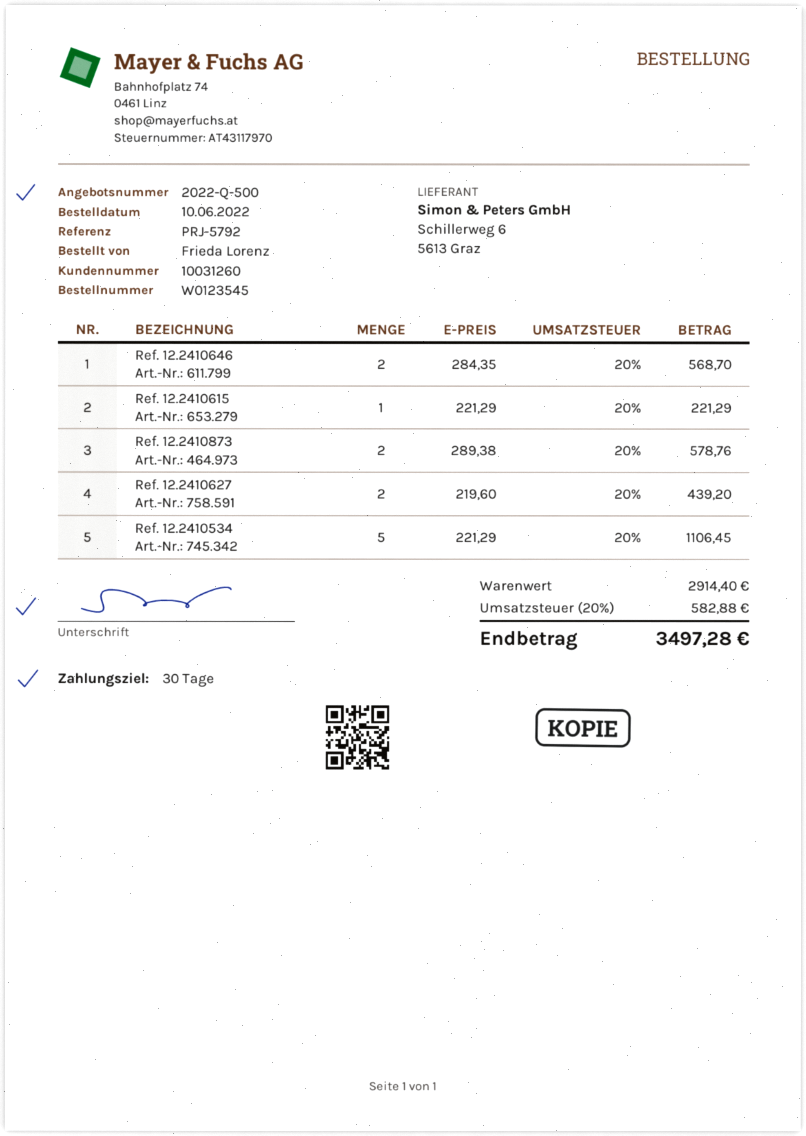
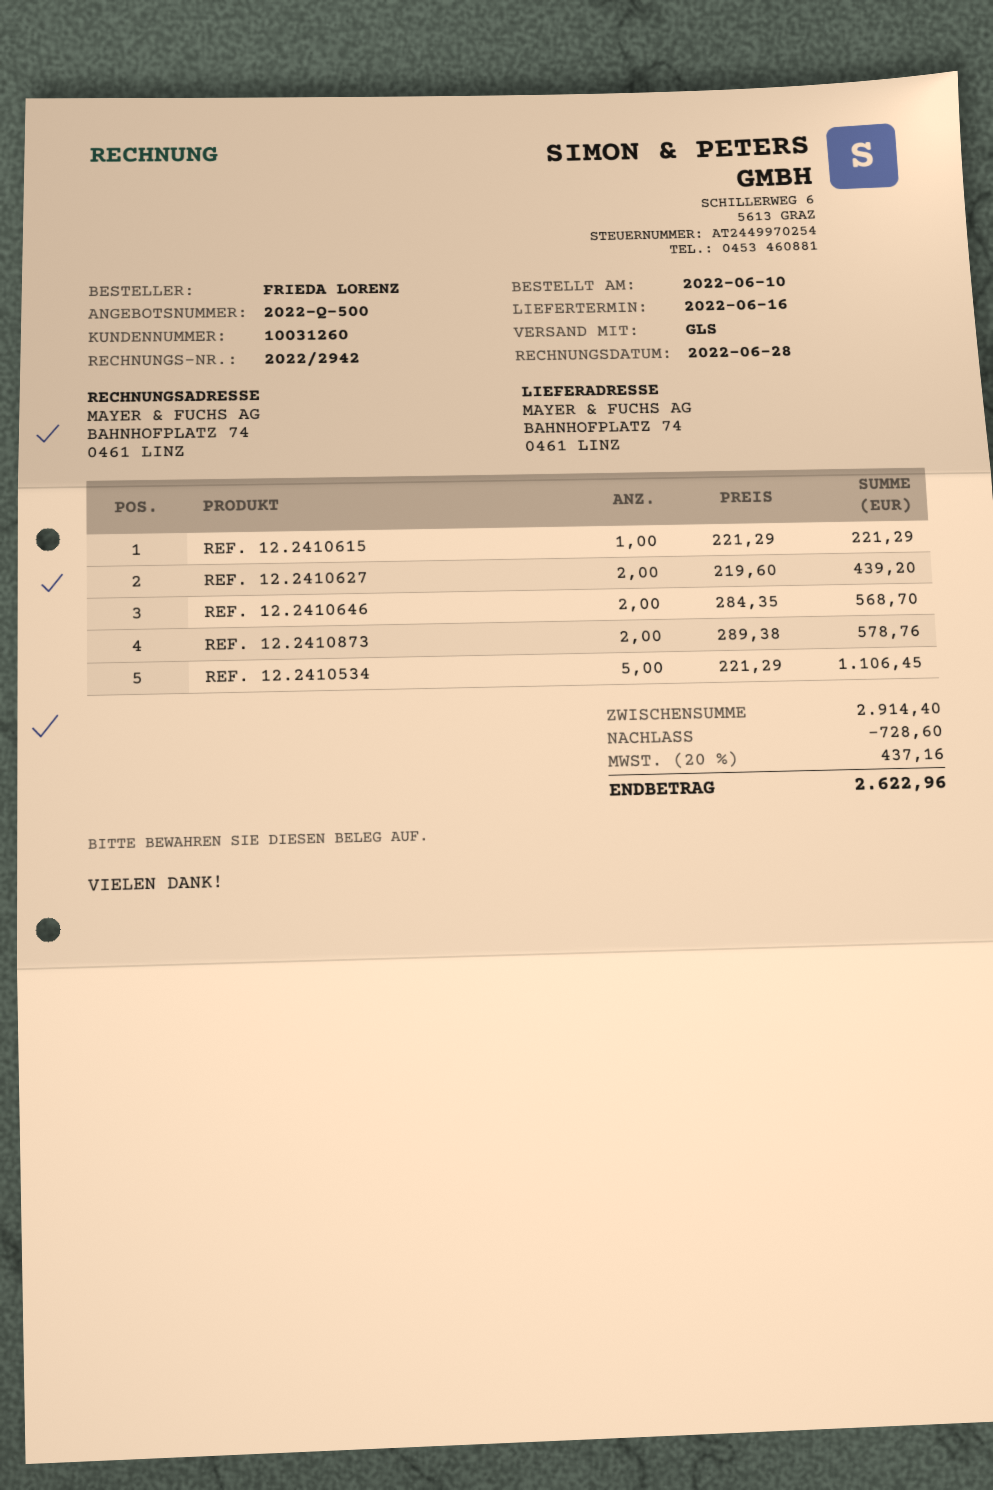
discount: none -> 728.60
tax: 20% = 582.88 -> 20% = 437.16
total: 3497.28 -> 2622.96

